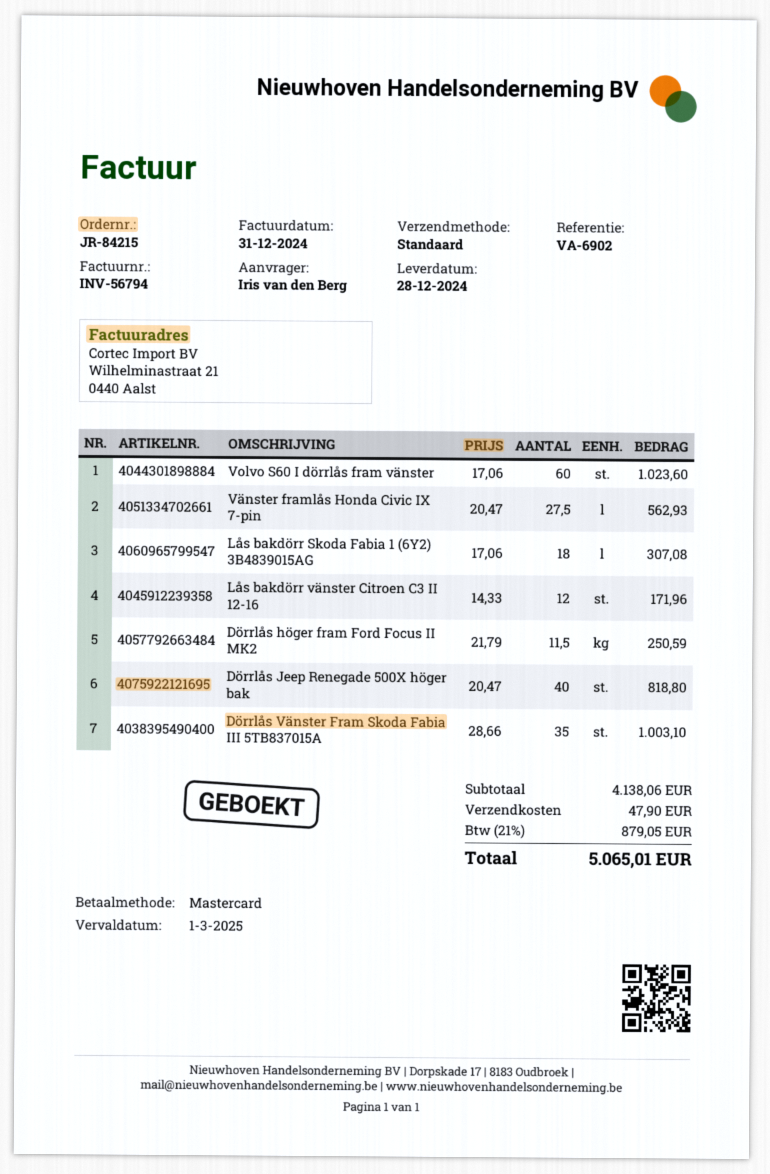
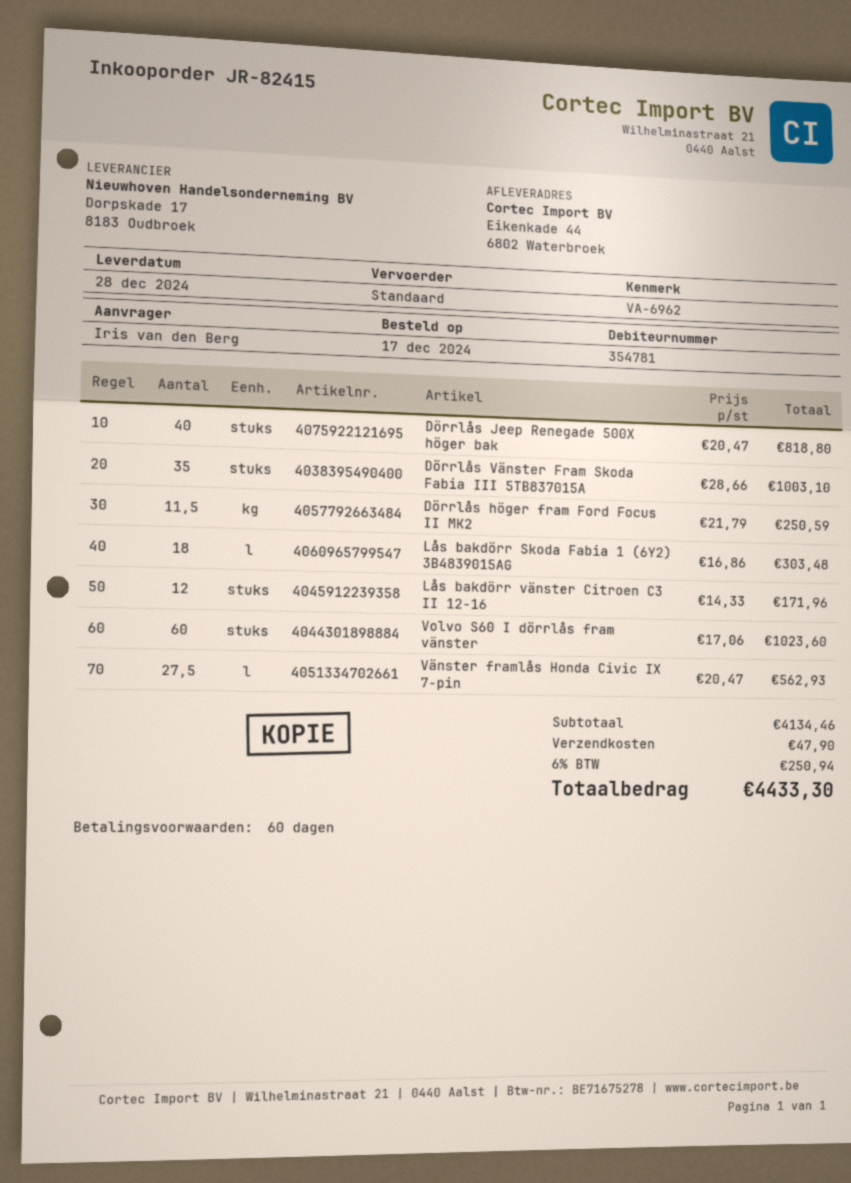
order number: JR-84215 -> JR-82415
reference: VA-6902 -> VA-6962
Lås bakdörr Skoda Fabia 1 (6Y2) 3B4839015AG: 18 x 17.06 = 307.08 -> 18 x 16.86 = 303.48
subtotal: 4138.06 -> 4134.46
tax: 21% = 879.05 -> 6% = 250.94
total: 5065.01 -> 4433.30

